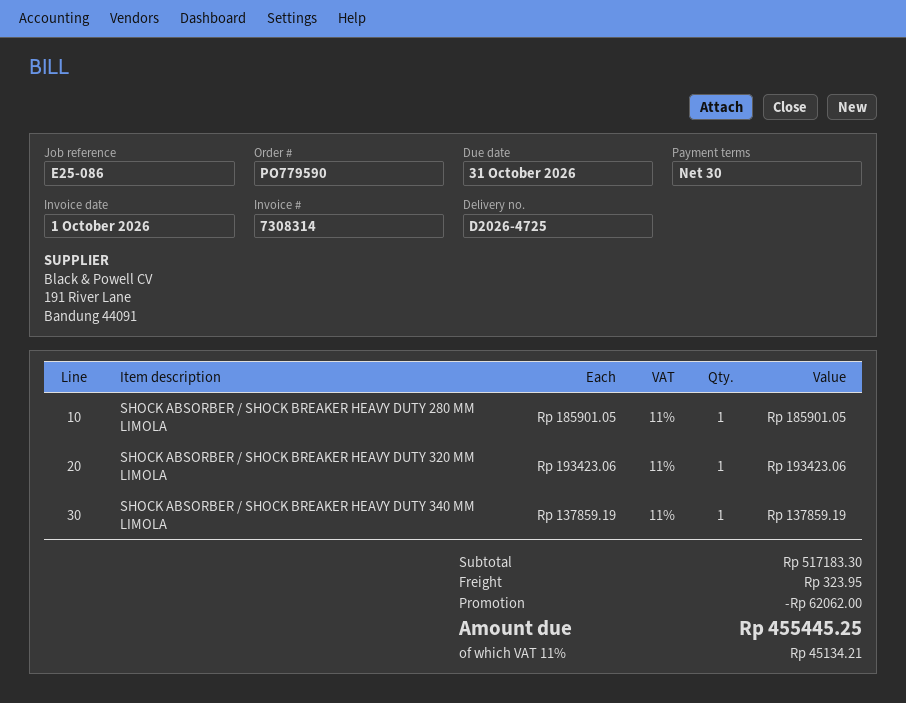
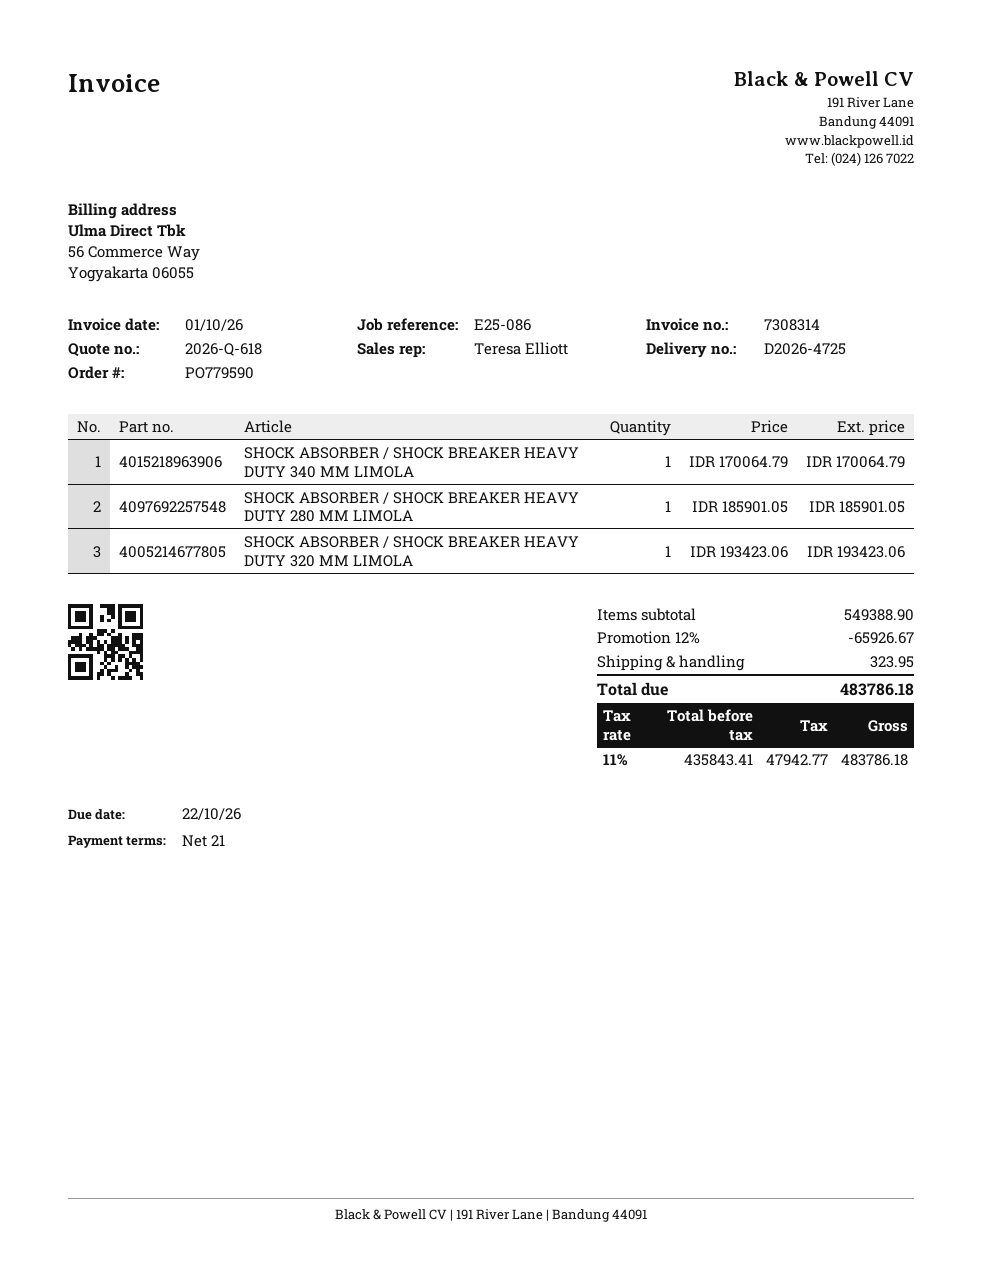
payment terms: 30 days -> 21 days
due date: 2026-10-31 -> 2026-10-22
SHOCK ABSORBER / SHOCK BREAKER HEAVY DUTY 340 MM LIMOLA: 1 x 137859.19 = 137859.19 -> 1 x 170064.79 = 170064.79
subtotal: 517183.30 -> 549388.90
discount: 62062.00 -> 65926.67
tax: 11% = 45134.21 -> 11% = 47942.77
total: 455445.25 -> 483786.18

